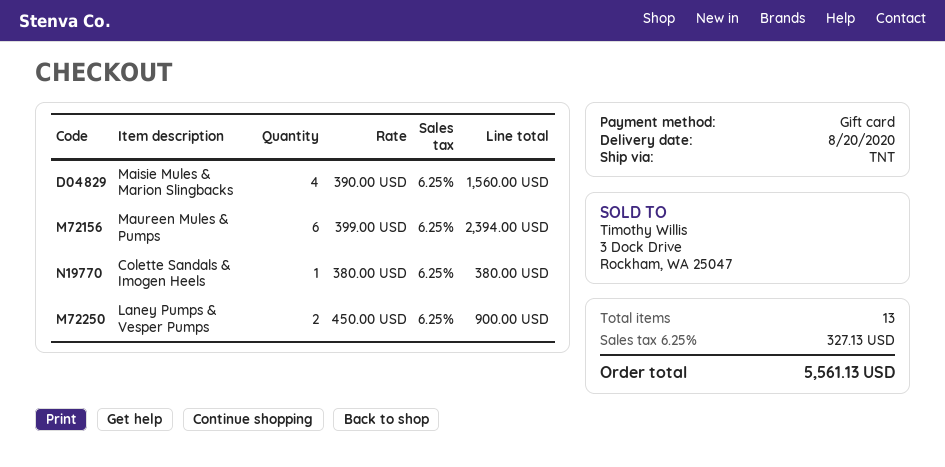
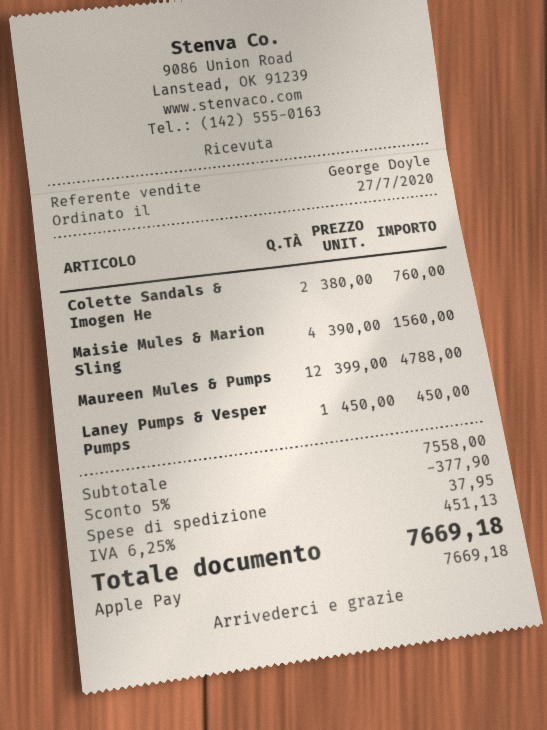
payment method: gift card -> Apple Pay
Maureen Mules & Pumps: 6 x 399.00 = 2394.00 -> 12 x 399.00 = 4788.00
Colette Sandals & Imogen Heels: 1 x 380.00 = 380.00 -> 2 x 380.00 = 760.00
Laney Pumps & Vesper Pumps: 2 x 450.00 = 900.00 -> 1 x 450.00 = 450.00
discount: none -> 5% = 377.90
shipping: none -> 37.95
tax: 6.25% = 327.13 -> 6.25% = 451.13
total: 5561.13 -> 7669.18

